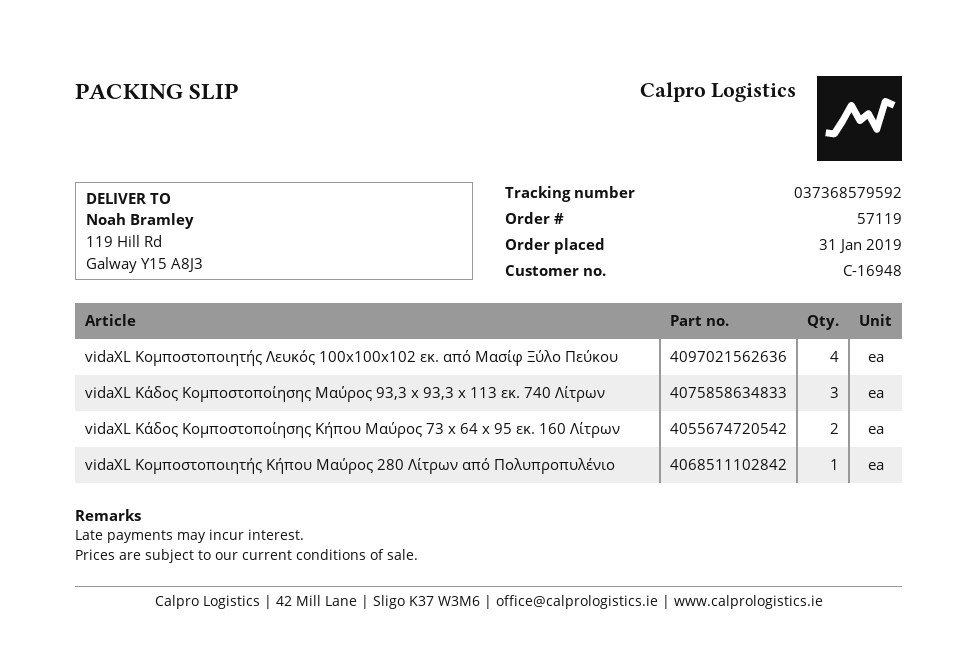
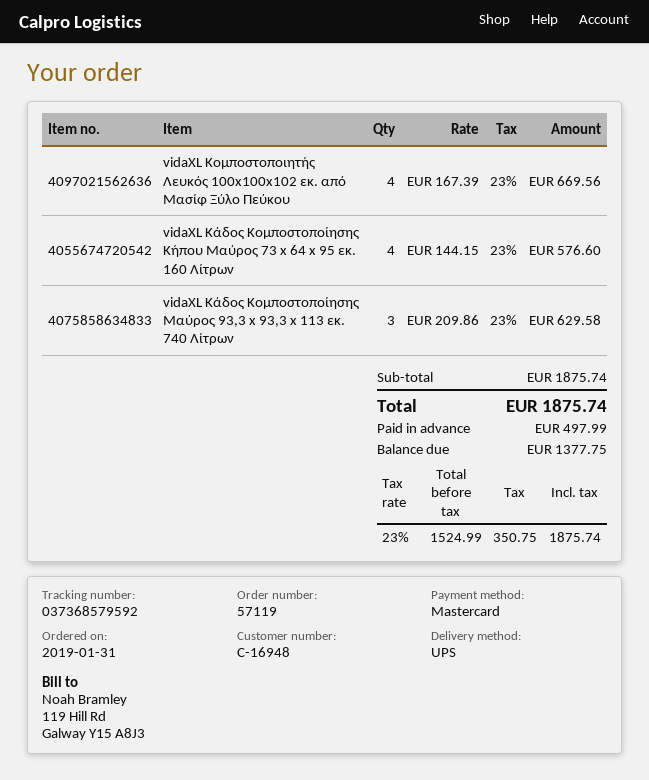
vidaXL Κάδος Κομποστοποίησης Κήπου Μαύρος 73 x 64 x 95 εκ. 160 Λίτρων: 2 -> 4
vidaXL Κομποστοποιητής Κήπου Μαύρος 280 Λίτρων από Πολυπροπυλένιο: 1 -> none

